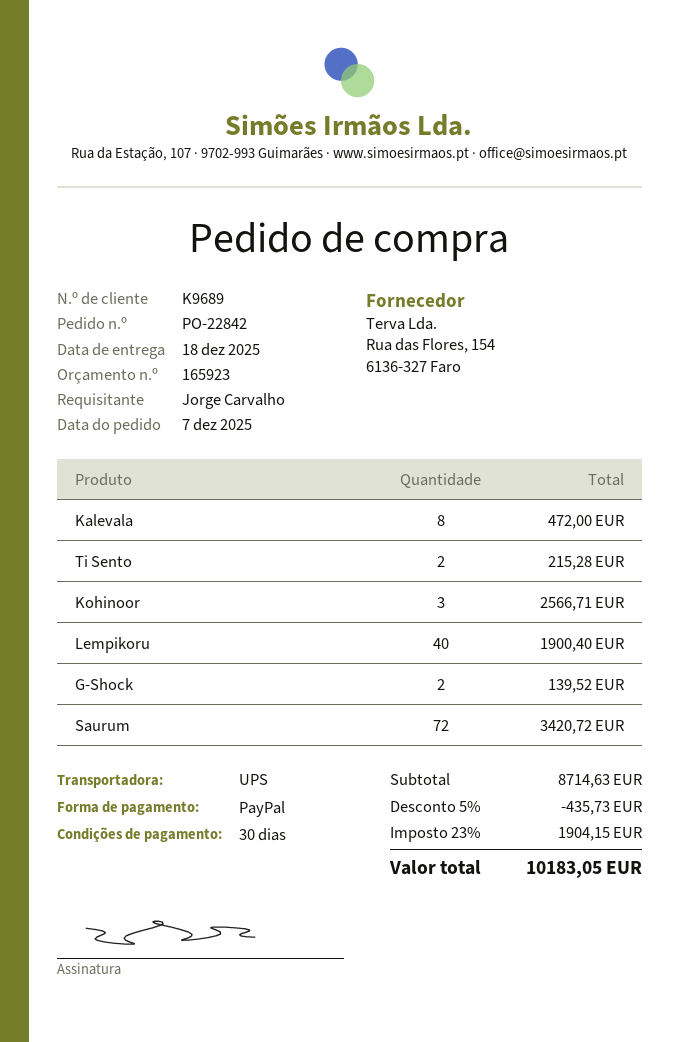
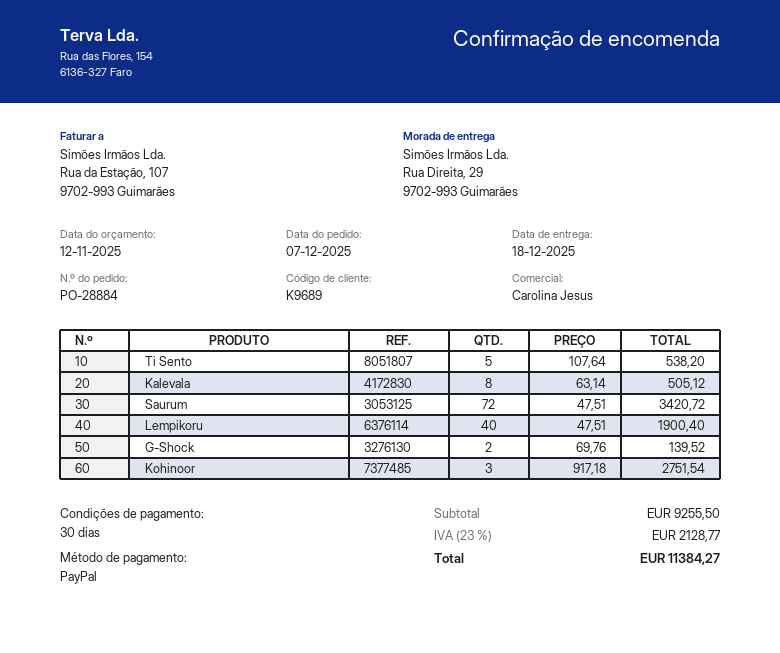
order number: PO-22842 -> PO-28884
Kalevala: 8 for 472.00 -> 8 for 505.12
Ti Sento: 2 for 215.28 -> 5 for 538.20
Kohinoor: 3 for 2566.71 -> 3 for 2751.54
subtotal: 8714.63 -> 9255.50
discount: 5% = 435.73 -> none
tax: 23% = 1904.15 -> 23% = 2128.77
total: 10183.05 -> 11384.27

